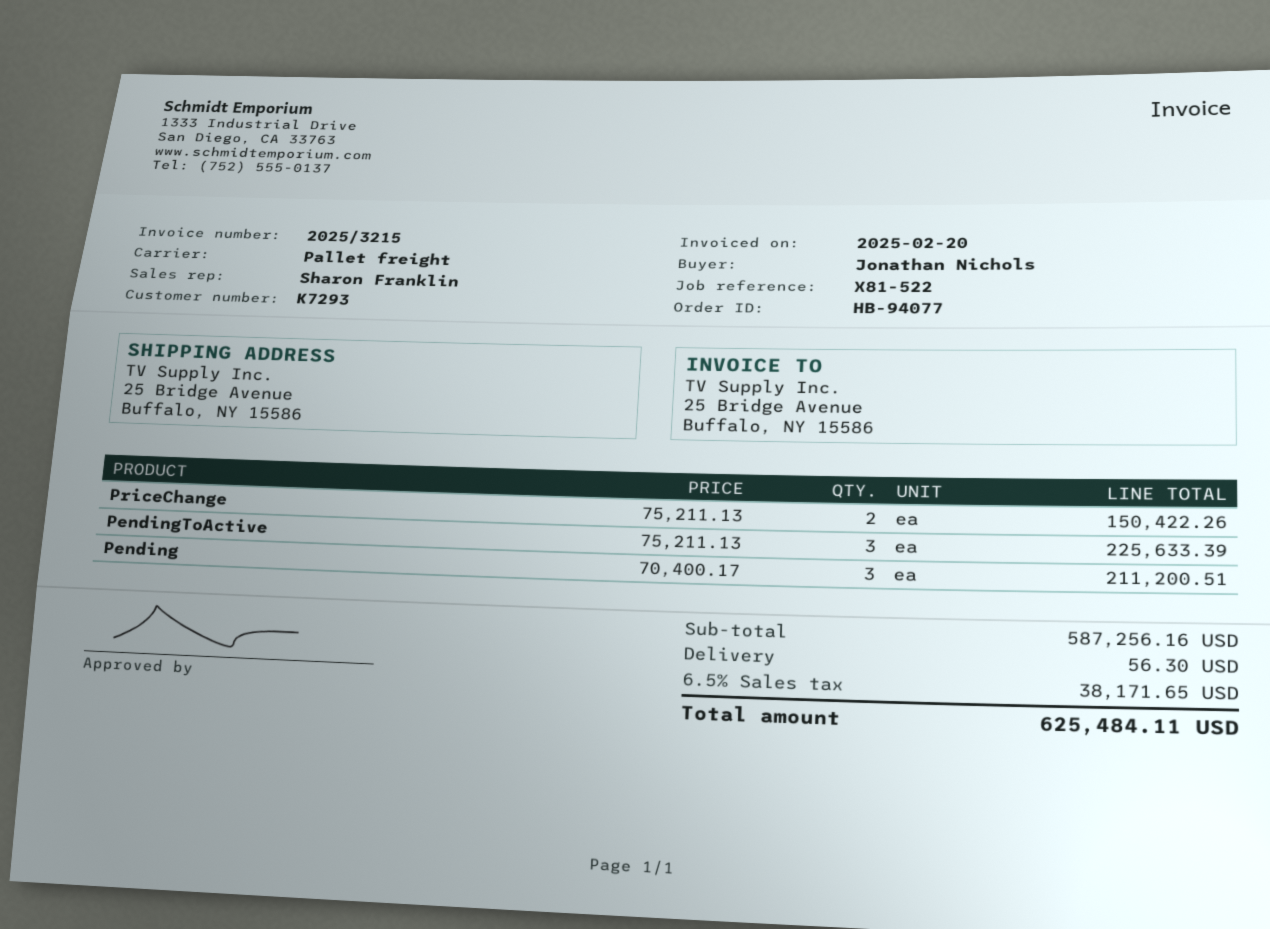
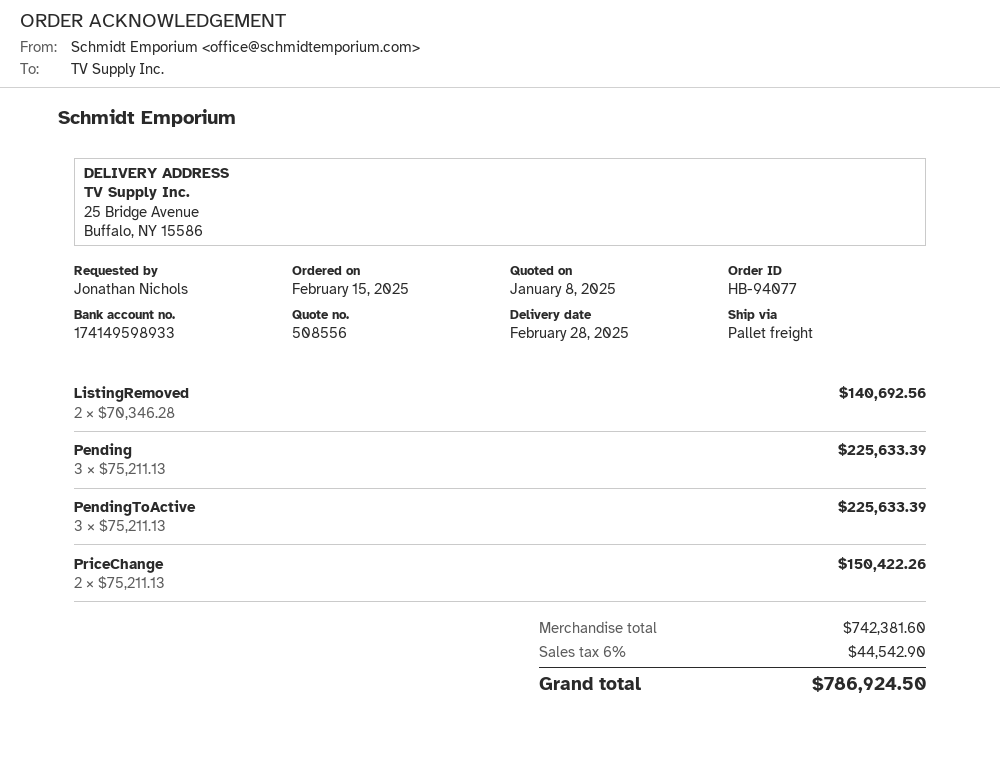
Pending: 3 x 70400.17 = 211200.51 -> 3 x 75211.13 = 225633.39
ListingRemoved: none -> 2 x 70346.28 = 140692.56
subtotal: 587256.16 -> 742381.60
shipping: 56.30 -> none
tax: 6.5% = 38171.65 -> 6% = 44542.90
total: 625484.11 -> 786924.50

